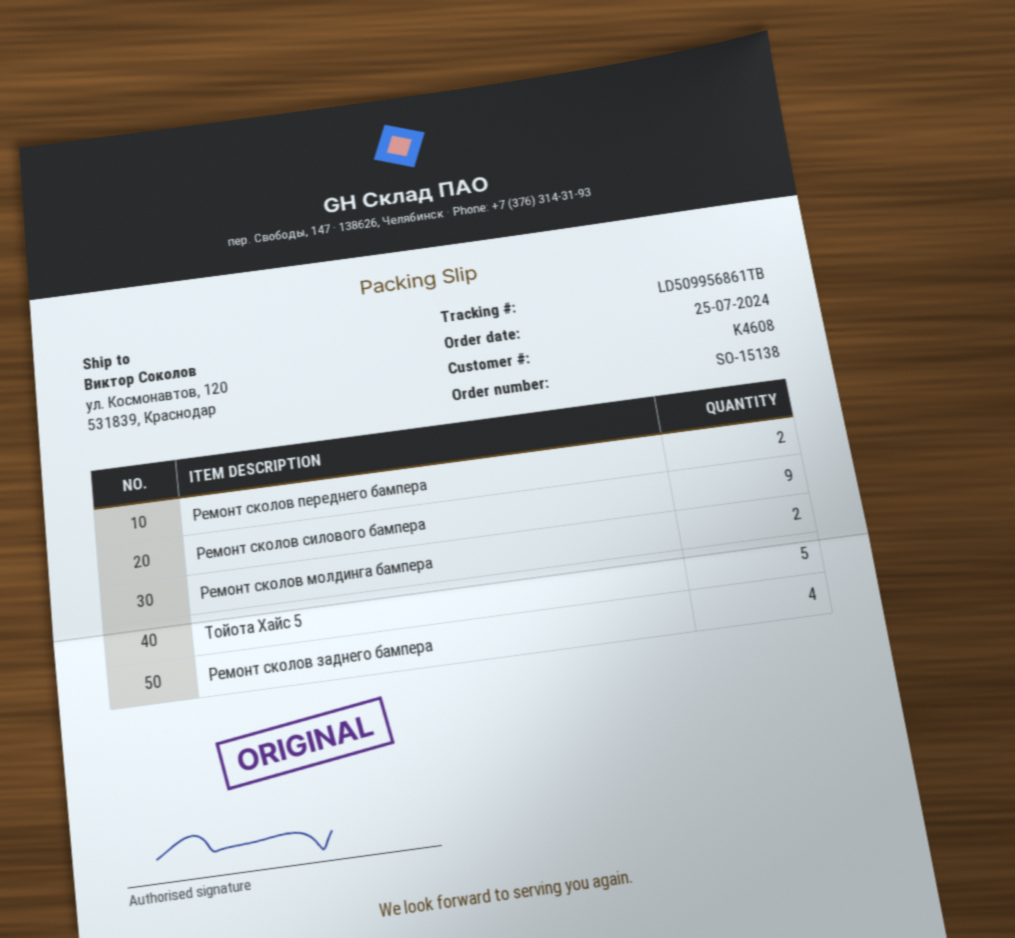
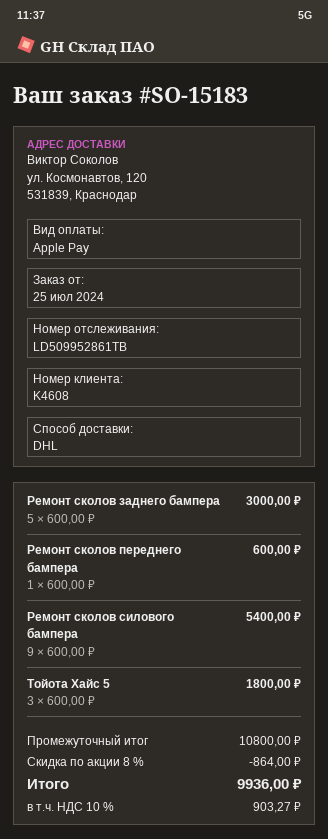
order number: SO-15138 -> SO-15183
tracking number: LD509956861TB -> LD509952861TB
Ремонт сколов переднего бампера: 2 -> 1
Ремонт сколов молдинга бампера: 2 -> none
Тойота Хайс 5: 5 -> 3
Ремонт сколов заднего бампера: 4 -> 5

